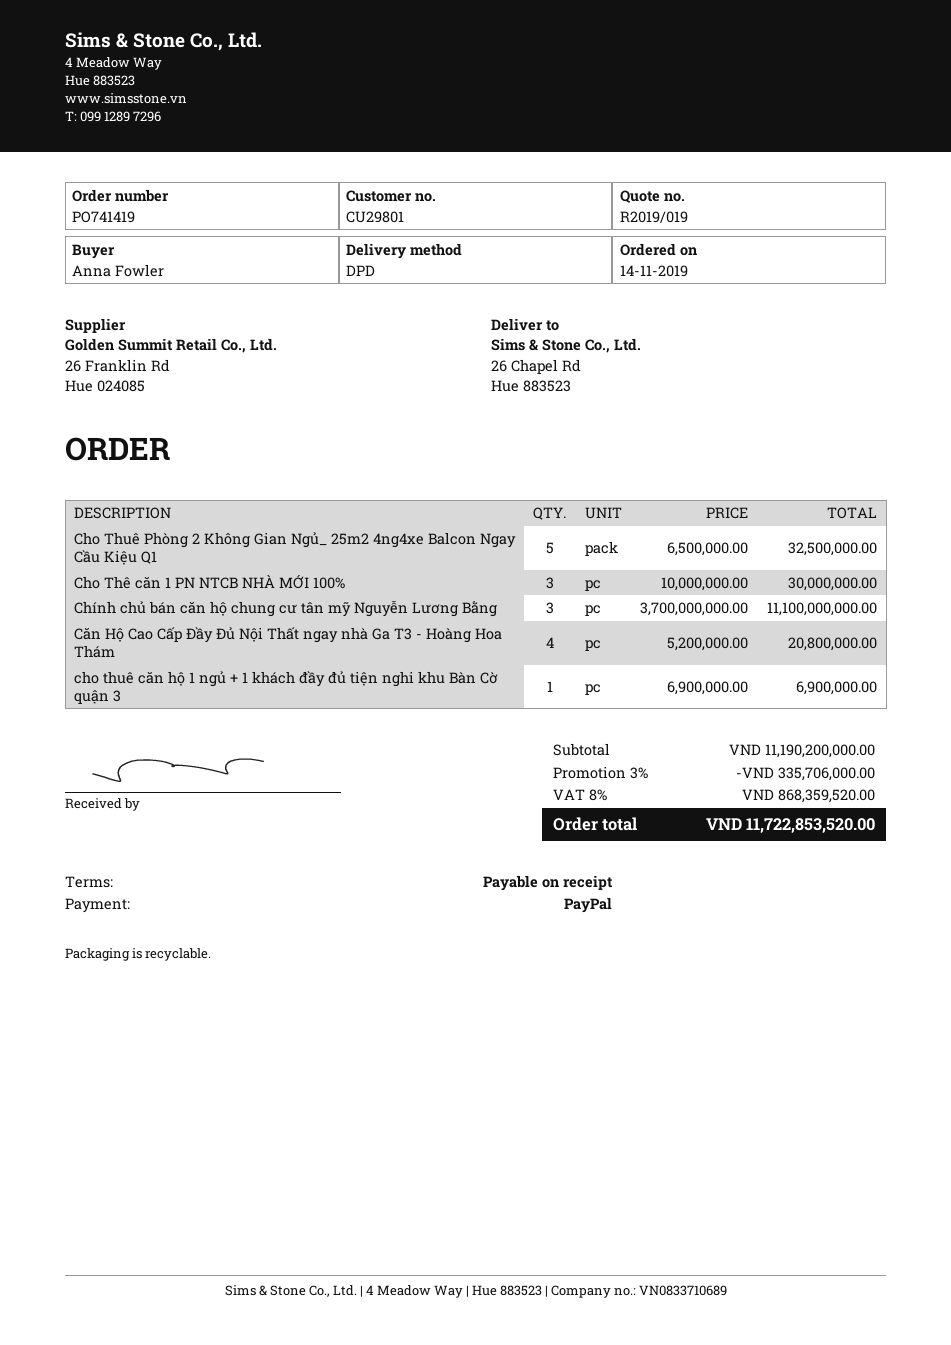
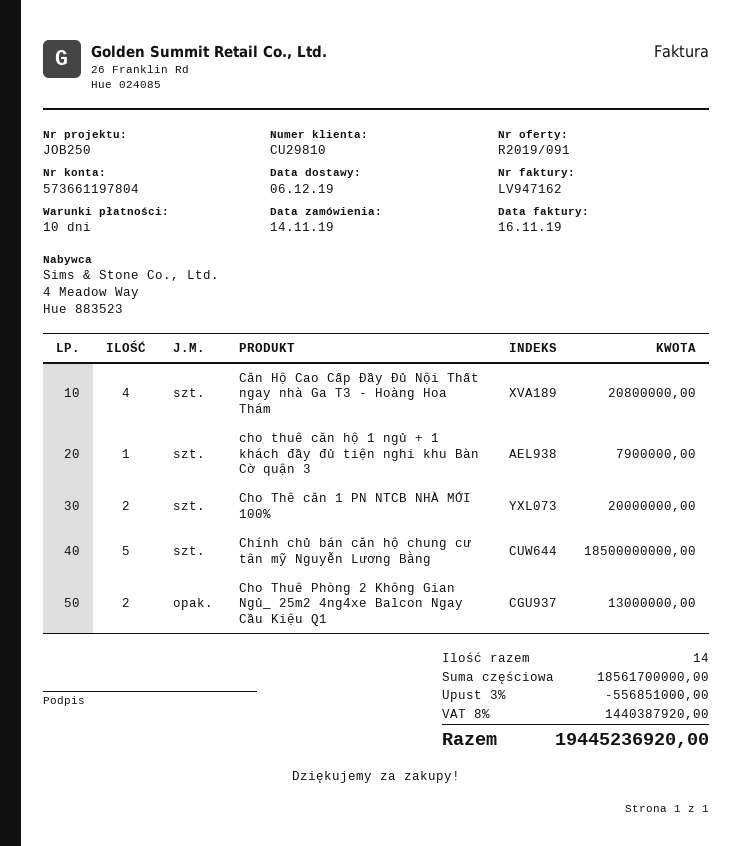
quote number: R2019/019 -> R2019/091
payment terms: on receipt -> 10 days
customer number: CU29801 -> CU29810
Cho Thuê Phòng 2 Không Gian Ngủ_ 25m2 4ng4xe Balcon Ngay Cầu Kiệu Q1: 5 for 32500000.00 -> 2 for 13000000.00
Cho Thê căn 1 PN NTCB NHÀ MỚI 100%: 3 for 30000000.00 -> 2 for 20000000.00
Chính chủ bán căn hộ chung cư tân mỹ Nguyễn Lương Bằng: 3 for 11100000000.00 -> 5 for 18500000000.00
cho thuê căn hộ 1 ngủ + 1 khách đầy đủ tiện nghi khu Bàn Cờ quận 3: 1 for 6900000.00 -> 1 for 7900000.00
subtotal: 11190200000.00 -> 18561700000.00
discount: 3% = 335706000.00 -> 3% = 556851000.00
tax: 8% = 868359520.00 -> 8% = 1440387920.00
total: 11722853520.00 -> 19445236920.00

